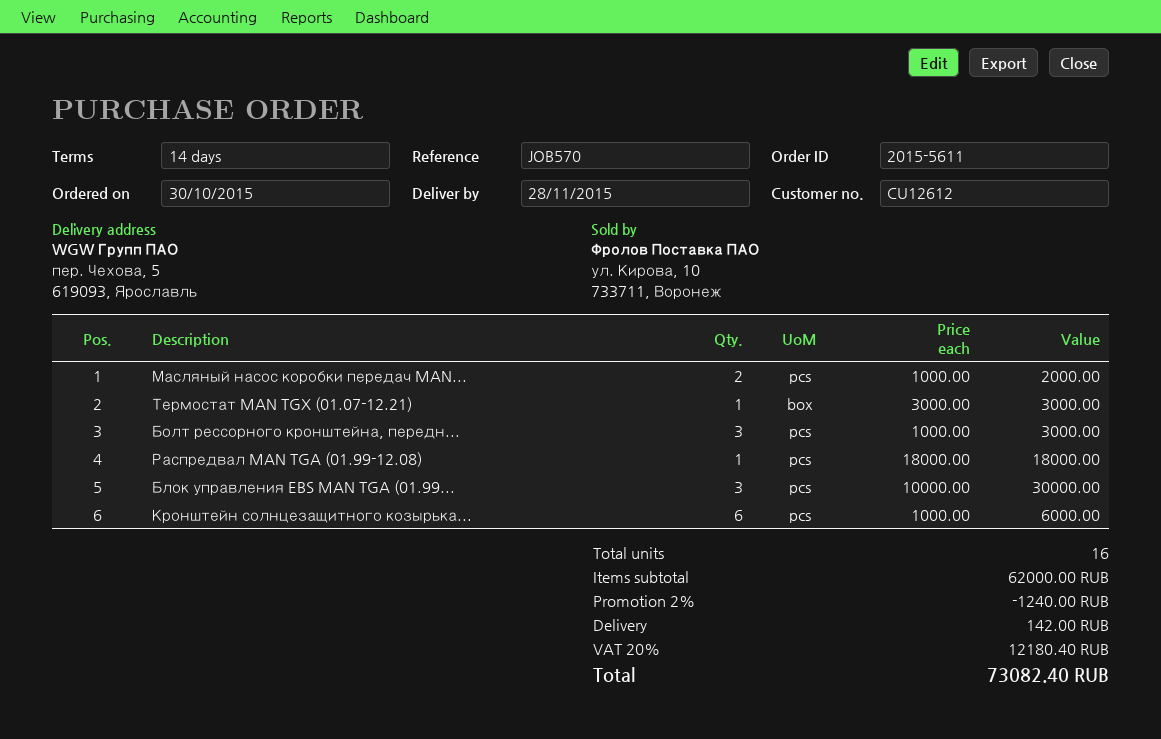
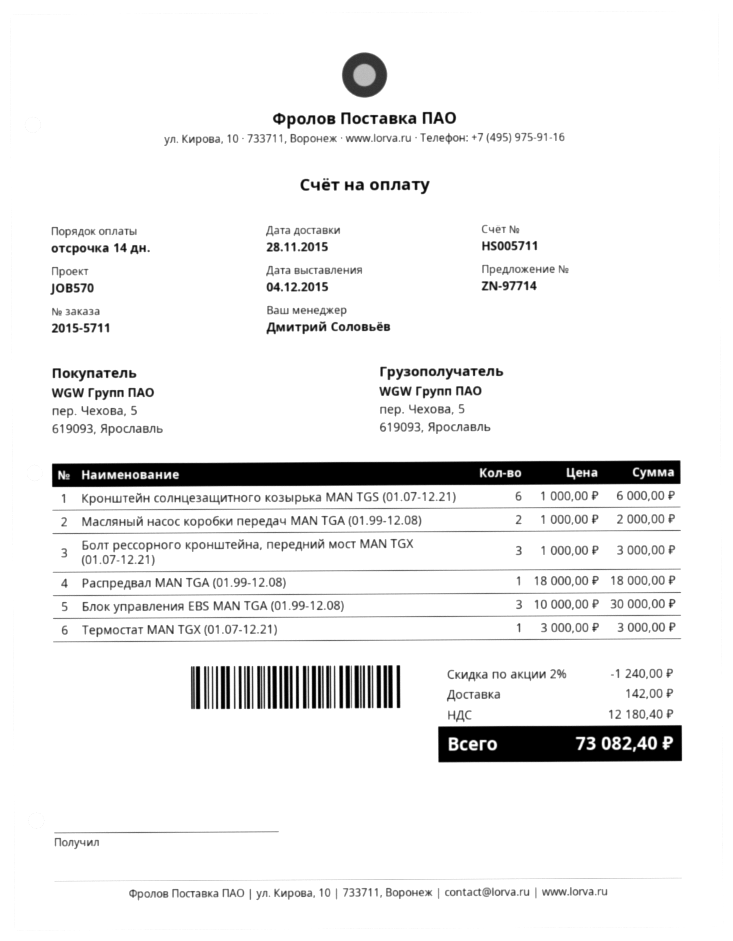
order number: 2015-5611 -> 2015-5711

